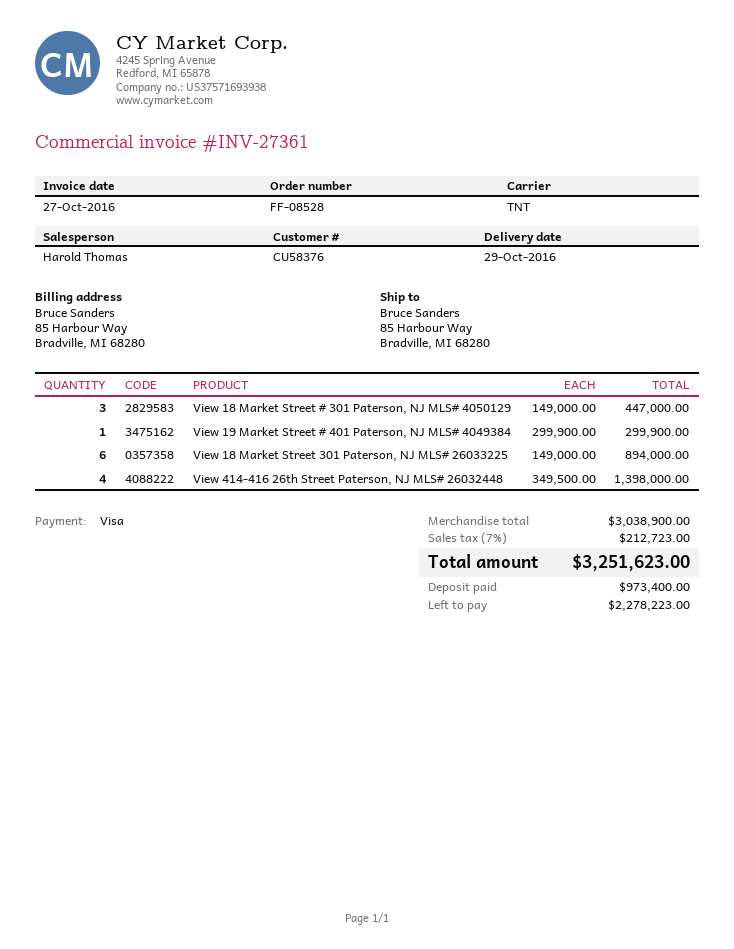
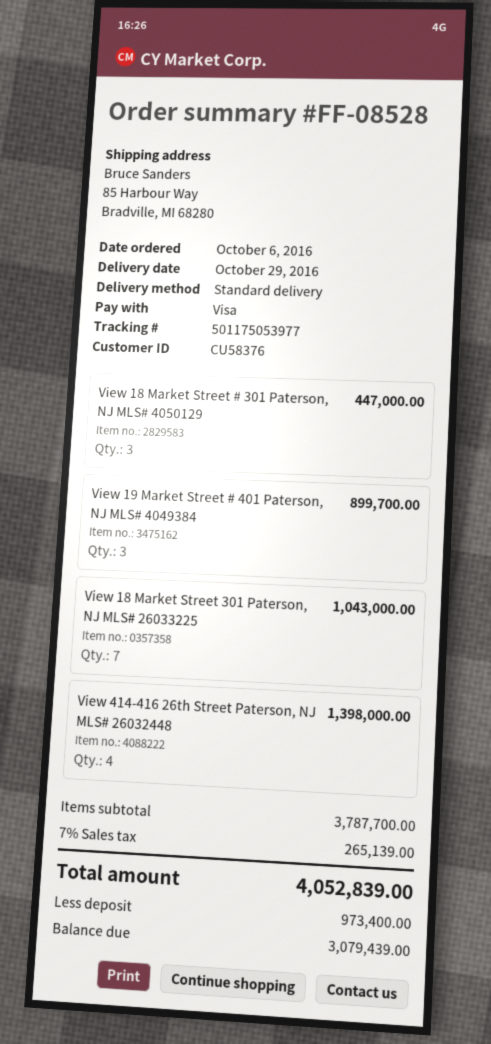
shipping method: TNT -> standard
View 19 Market Street # 401 Paterson, NJ MLS# 4049384: 1 for 299900.00 -> 3 for 899700.00
View 18 Market Street 301 Paterson, NJ MLS# 26033225: 6 for 894000.00 -> 7 for 1043000.00
subtotal: 3038900.00 -> 3787700.00
tax: 7% = 212723.00 -> 7% = 265139.00
total: 3251623.00 -> 4052839.00
balance: 2278223.00 -> 3079439.00

